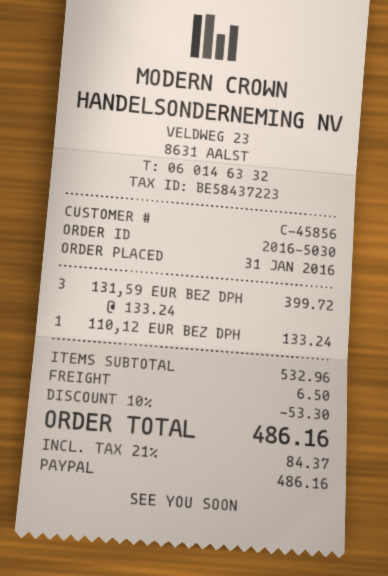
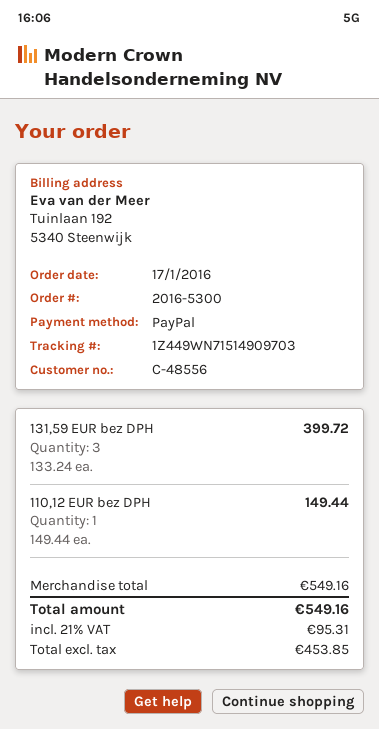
order number: 2016-5030 -> 2016-5300
order date: 2016-01-31 -> 2016-01-17
customer number: C-45856 -> C-48556
110,12 EUR BEZ DPH: 1 x 133.24 = 133.24 -> 1 x 149.44 = 149.44
subtotal: 532.96 -> 549.16
discount: 10% = 53.30 -> none
shipping: 6.50 -> none
tax: 21% = 84.37 -> 21% = 95.31
total: 486.16 -> 549.16

